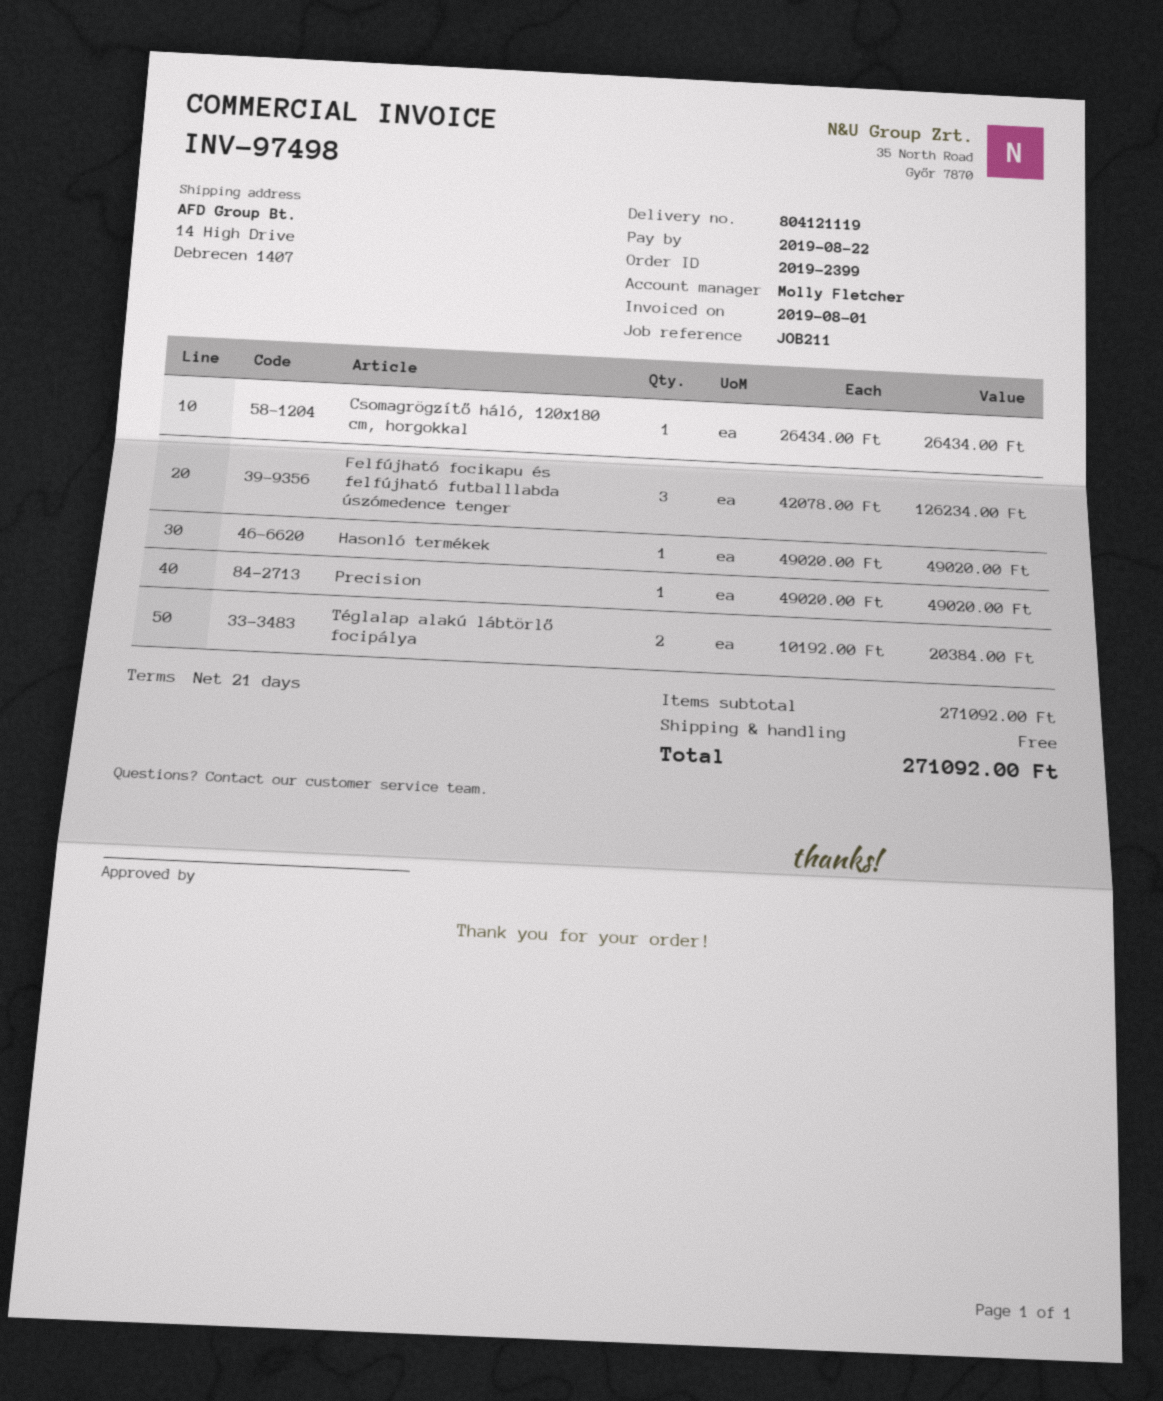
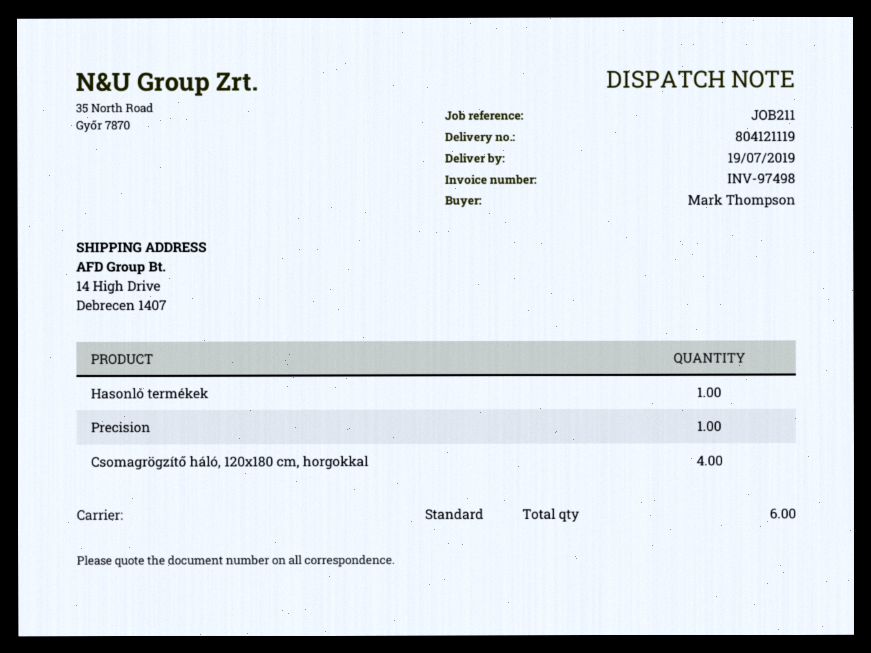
Csomagrögzítő háló, 120x180 cm, horgokkal: 1 -> 4
Felfújható focikapu és felfújható futballlabda úszómedence tenger: 3 -> none
Téglalap alakú lábtörlő focipálya: 2 -> none

